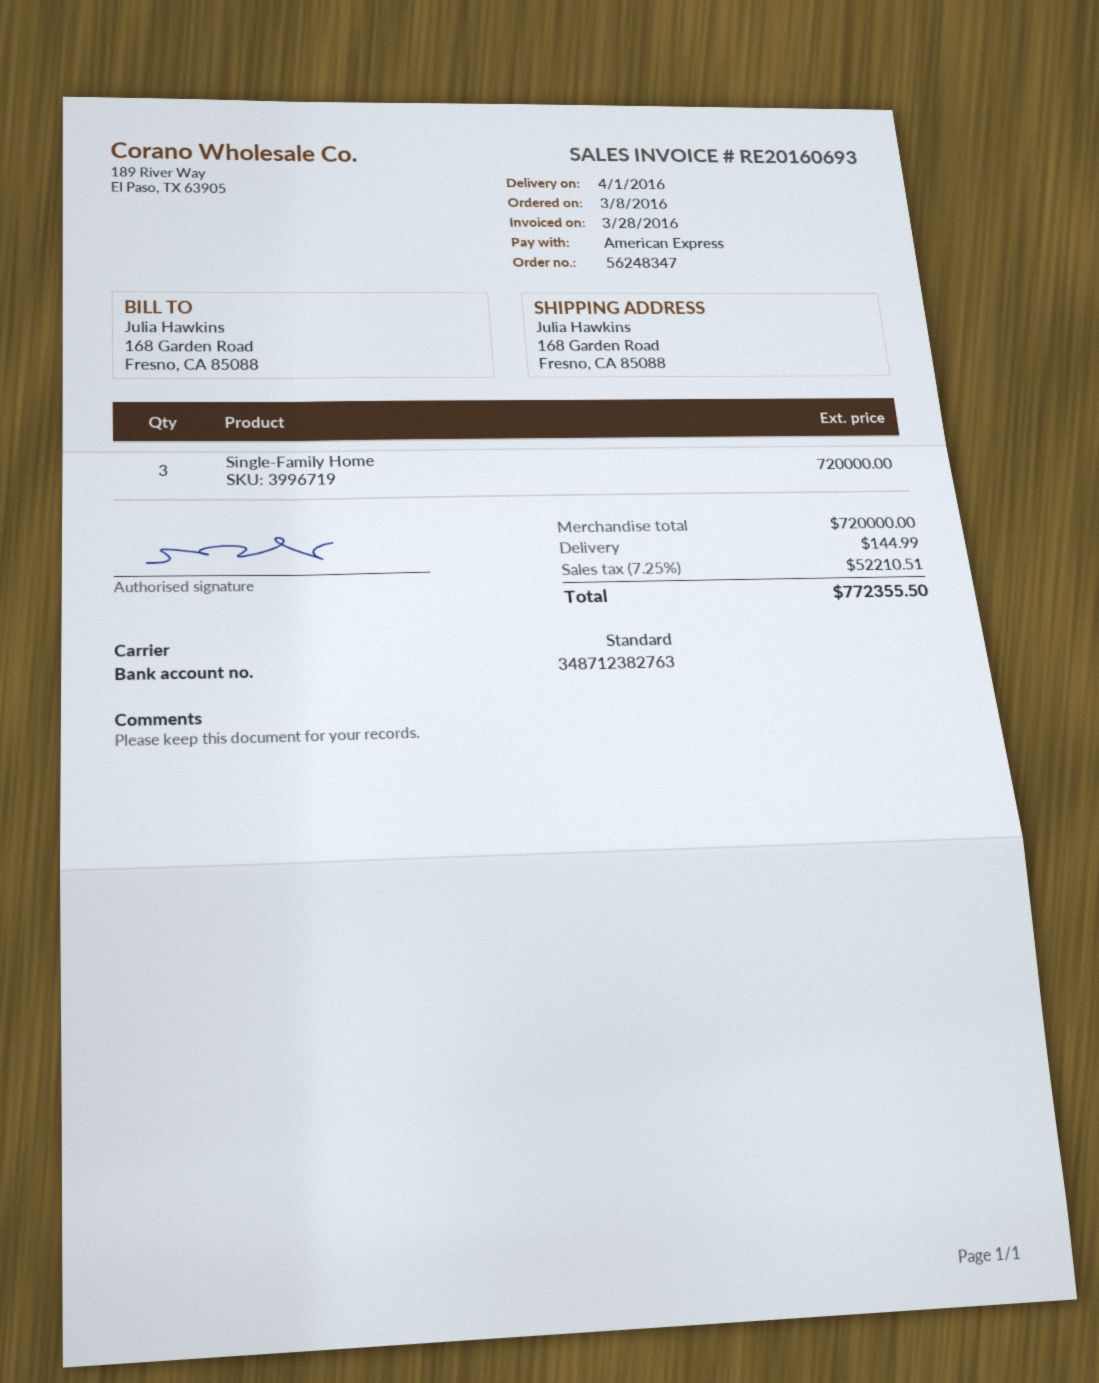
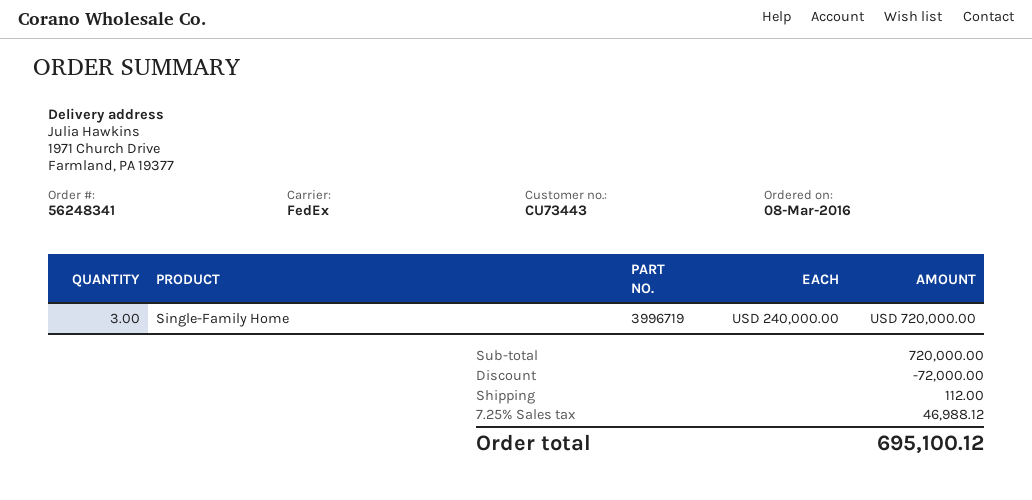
order number: 56248347 -> 56248341
shipping method: standard -> FedEx
ship to: 168 Garden Road, Fresno, CA 85088 -> 1971 Church Drive, Farmland, PA 19377
discount: none -> 72000.00
shipping: 144.99 -> 112.00
tax: 7.25% = 52210.51 -> 7.25% = 46988.12
total: 772355.50 -> 695100.12

